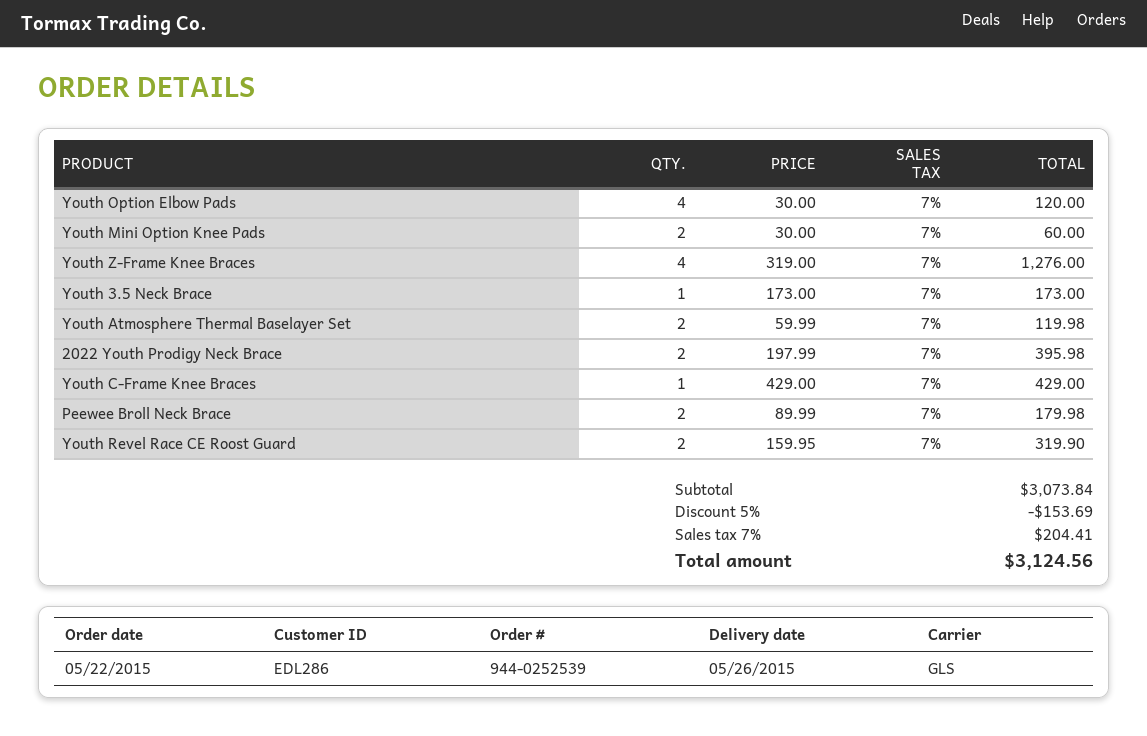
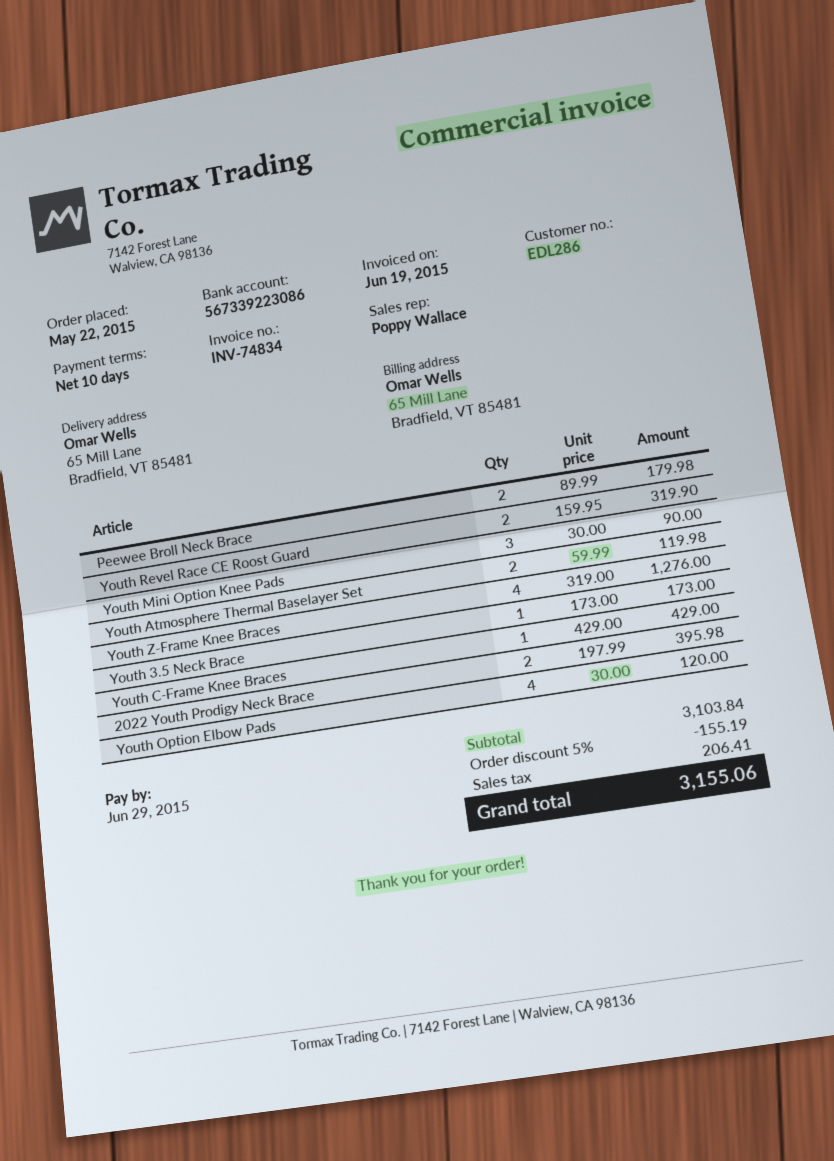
Youth Mini Option Knee Pads: 2 x 30.00 = 60.00 -> 3 x 30.00 = 90.00
subtotal: 3073.84 -> 3103.84
discount: 5% = 153.69 -> 5% = 155.19
tax: 204.41 -> 206.41
total: 3124.56 -> 3155.06

